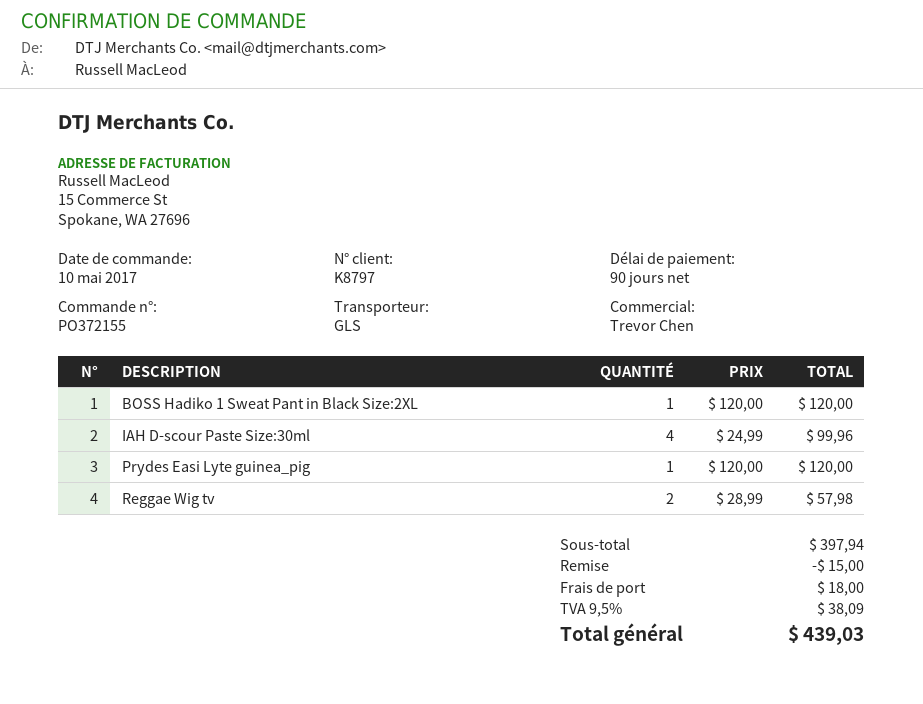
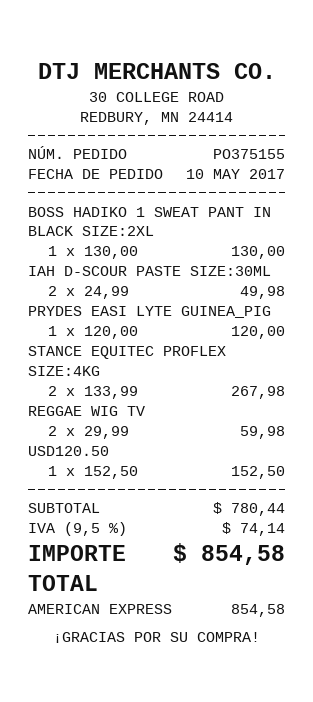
order number: PO372155 -> PO375155
BOSS Hadiko 1 Sweat Pant in Black Size:2XL: 1 x 120.00 = 120.00 -> 1 x 130.00 = 130.00
IAH D-scour Paste Size:30ml: 4 x 24.99 = 99.96 -> 2 x 24.99 = 49.98
Reggae Wig tv: 2 x 28.99 = 57.98 -> 2 x 29.99 = 59.98
STANCE EQUITEC PROFLEX SIZE:4KG: none -> 2 x 133.99 = 267.98
USD120.50: none -> 1 x 152.50 = 152.50
subtotal: 397.94 -> 780.44
discount: 15.00 -> none
shipping: 18.00 -> none
tax: 9.5% = 38.09 -> 9.5% = 74.14
total: 439.03 -> 854.58

